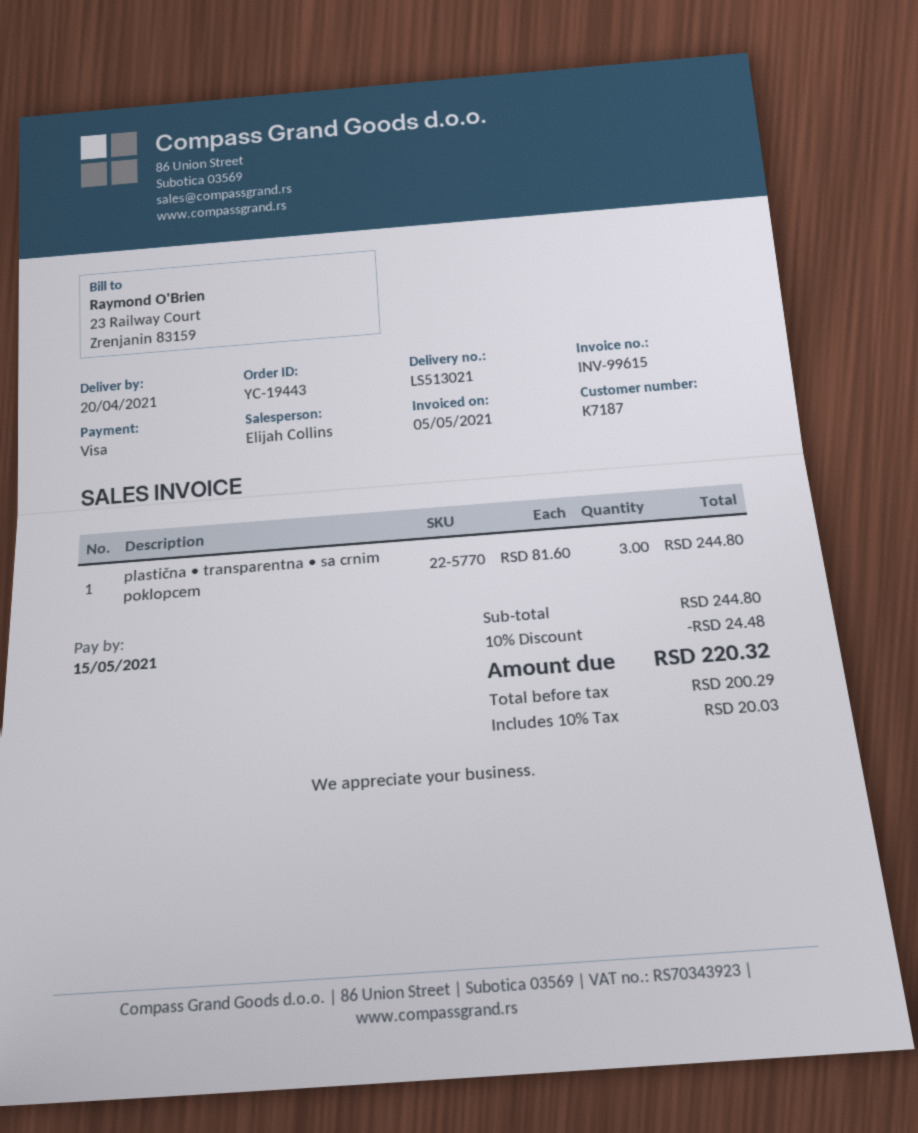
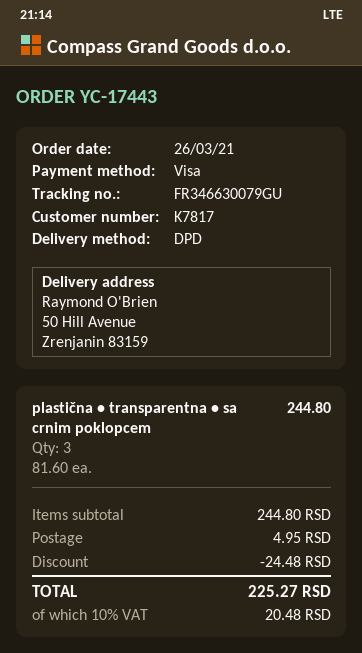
order number: YC-19443 -> YC-17443
customer number: K7187 -> K7817
shipping: none -> 4.95
tax: 10% = 20.03 -> 10% = 20.48
total: 220.32 -> 225.27

